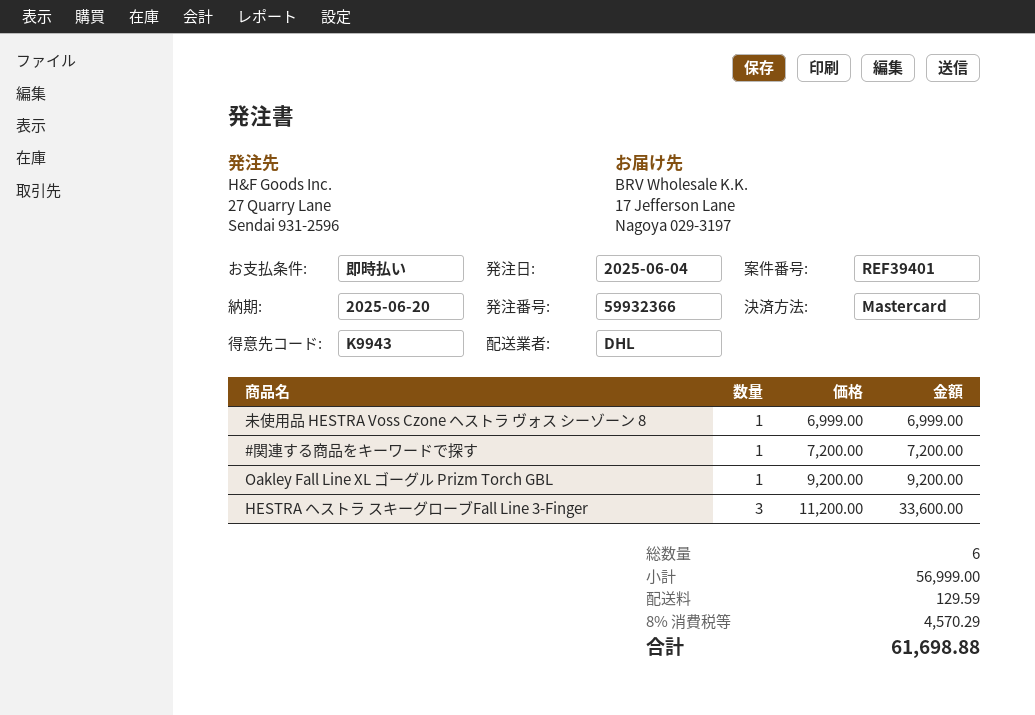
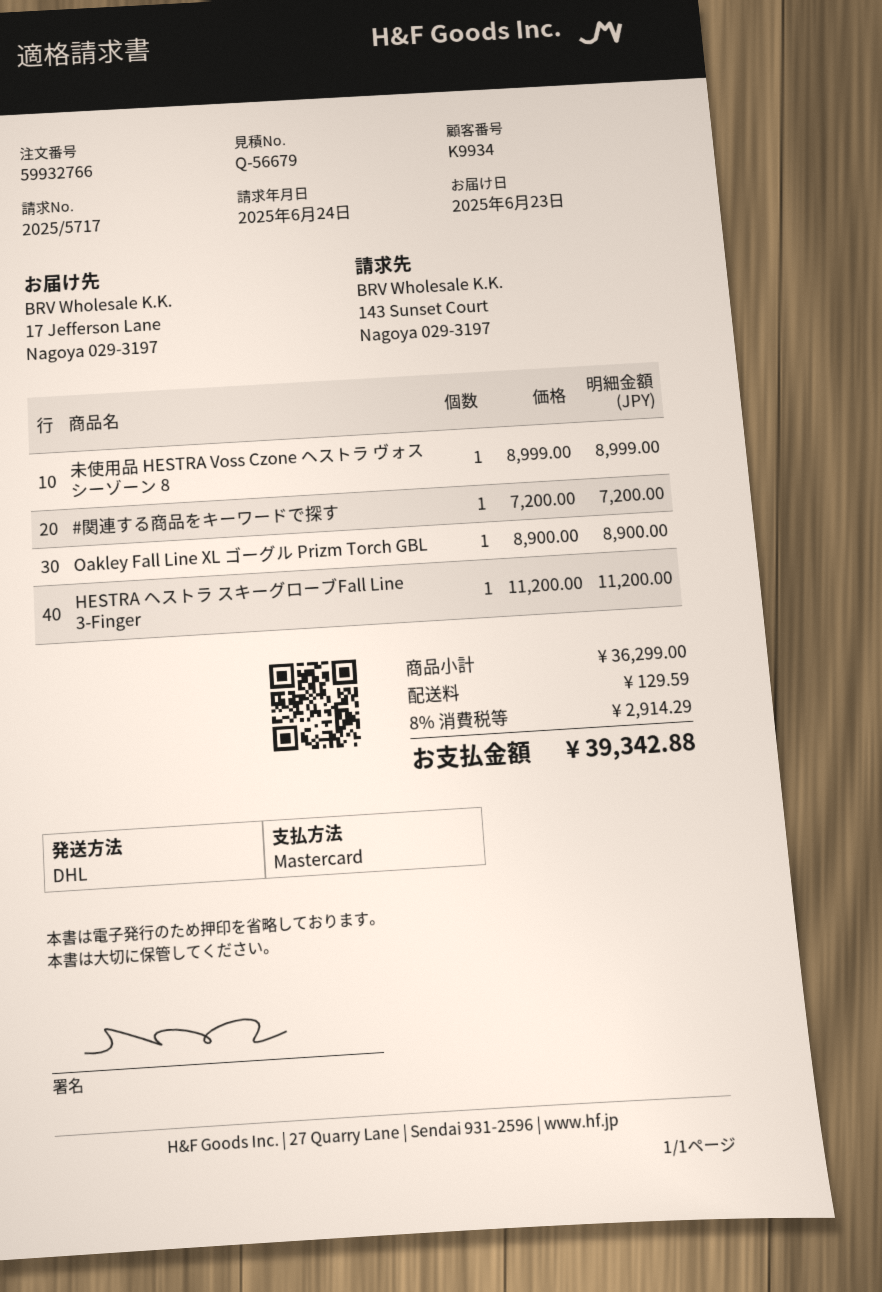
order number: 59932366 -> 59932766
delivery date: 2025-06-20 -> 2025-06-23
customer number: K9943 -> K9934
未使用品 HESTRA Voss Czone ヘストラ ヴォス シーゾーン 8: 1 x 6999.00 = 6999.00 -> 1 x 8999.00 = 8999.00
Oakley Fall Line XL ゴーグル Prizm Torch GBL: 1 x 9200.00 = 9200.00 -> 1 x 8900.00 = 8900.00
HESTRA ヘストラ スキーグローブFall Line 3-Finger: 3 x 11200.00 = 33600.00 -> 1 x 11200.00 = 11200.00
subtotal: 56999.00 -> 36299.00
tax: 8% = 4570.29 -> 8% = 2914.29
total: 61698.88 -> 39342.88

